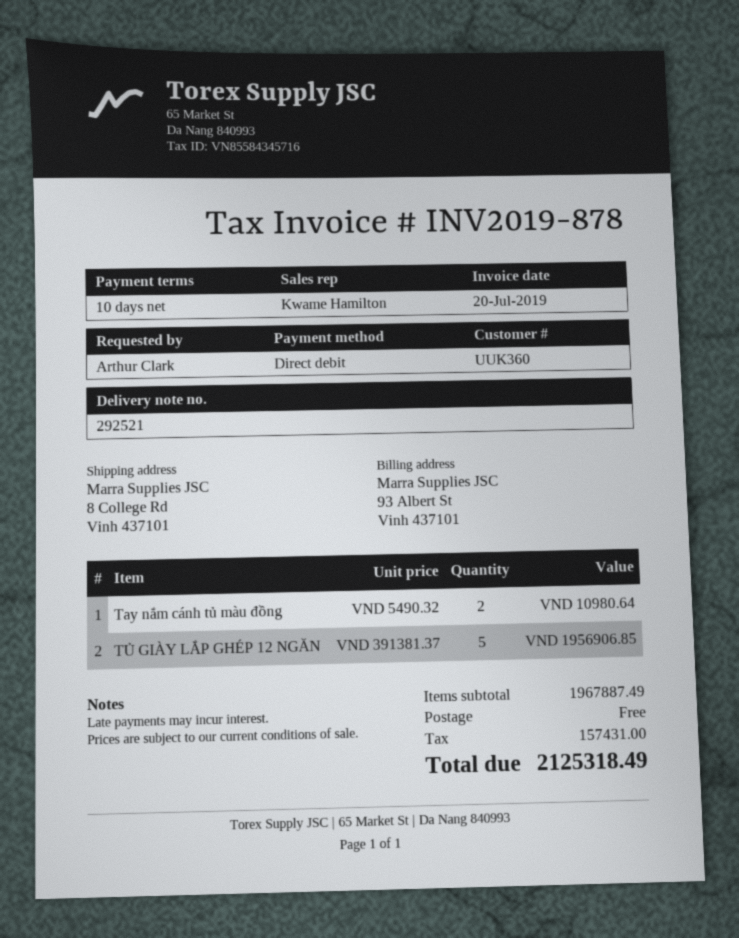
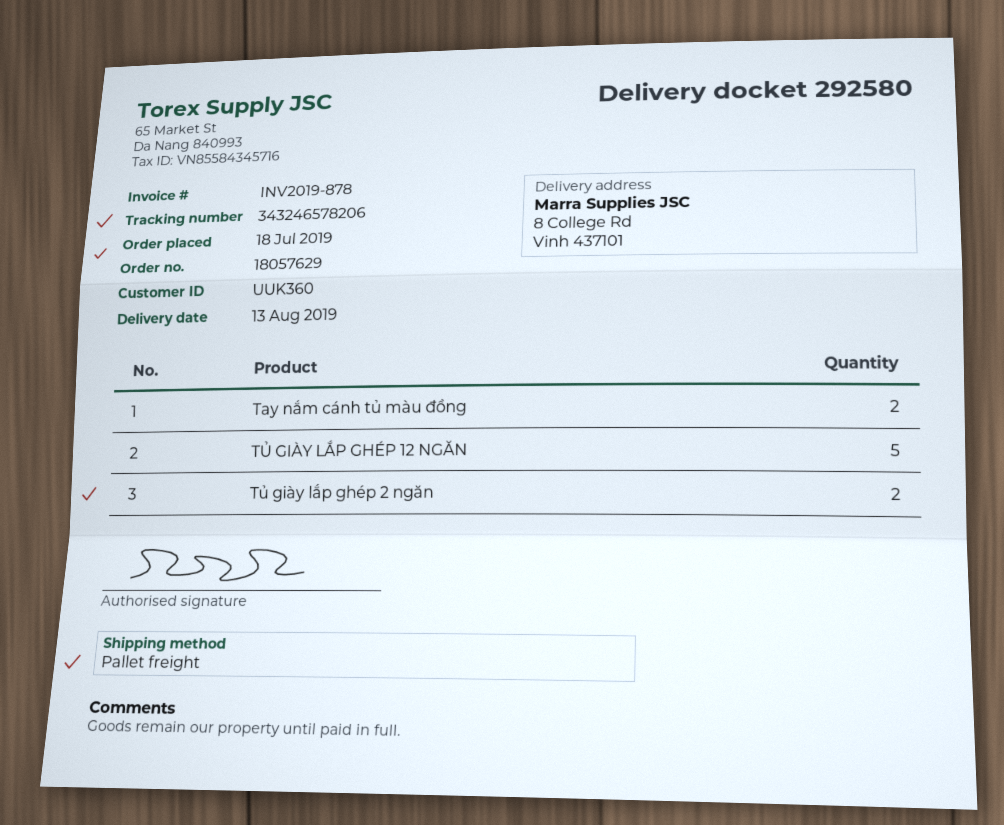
delivery note number: 292521 -> 292580
Tủ giày lắp ghép 2 ngăn: none -> 2

